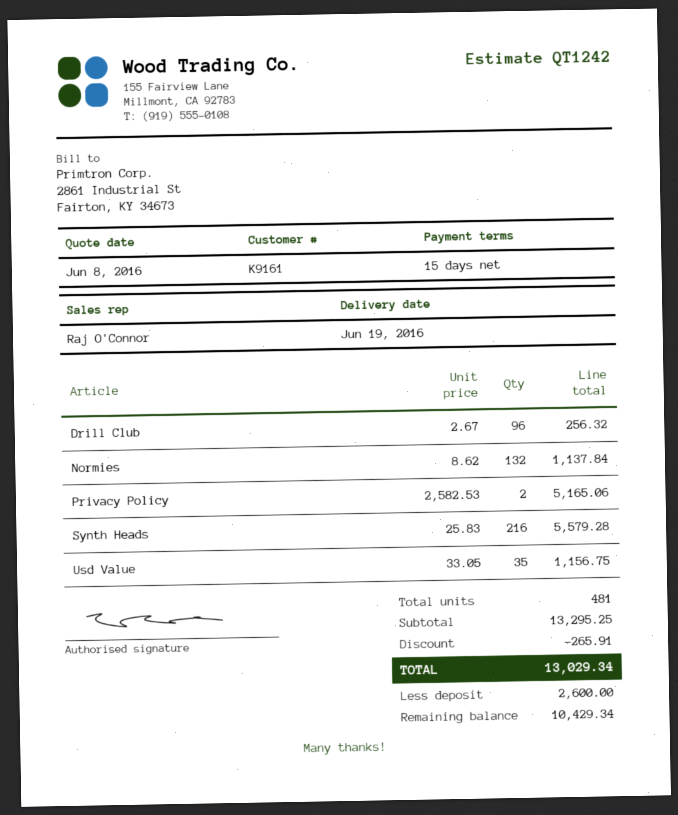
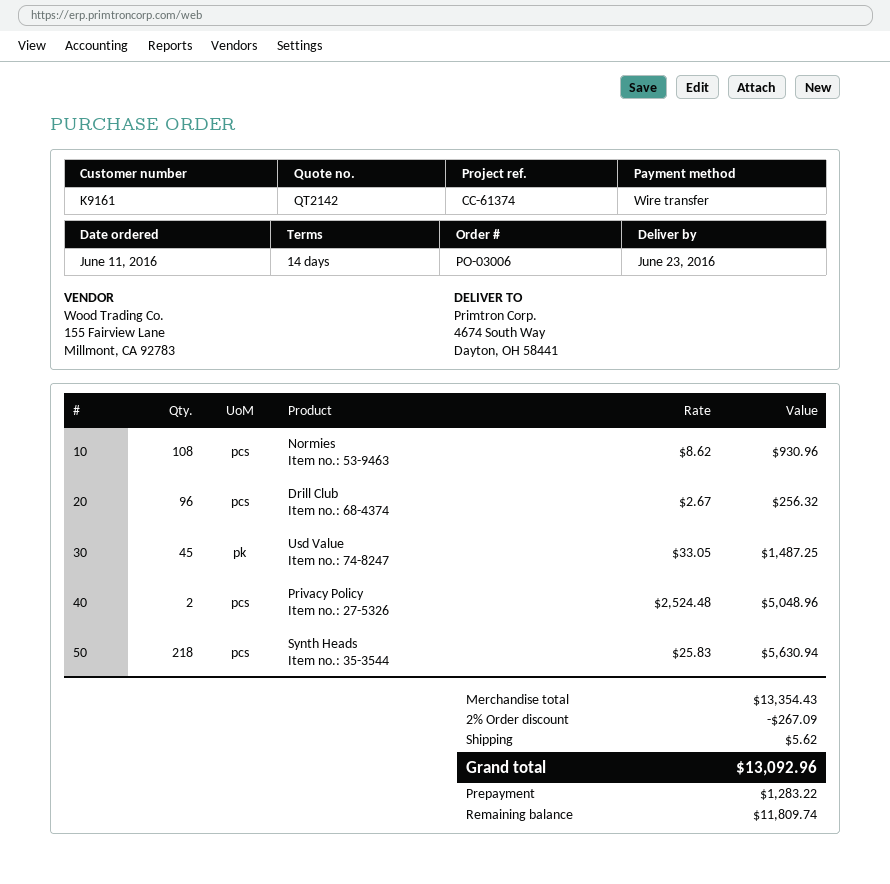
quote number: QT1242 -> QT2142
delivery date: 2016-06-19 -> 2016-06-23
payment terms: 15 days -> 14 days
Normies: 132 x 8.62 = 1137.84 -> 108 x 8.62 = 930.96
Privacy Policy: 2 x 2582.53 = 5165.06 -> 2 x 2524.48 = 5048.96
Synth Heads: 216 x 25.83 = 5579.28 -> 218 x 25.83 = 5630.94
Usd Value: 35 x 33.05 = 1156.75 -> 45 x 33.05 = 1487.25
subtotal: 13295.25 -> 13354.43
discount: 265.91 -> 267.09
shipping: none -> 5.62
total: 13029.34 -> 13092.96
deposit: 2600.00 -> 1283.22
balance: 10429.34 -> 11809.74

